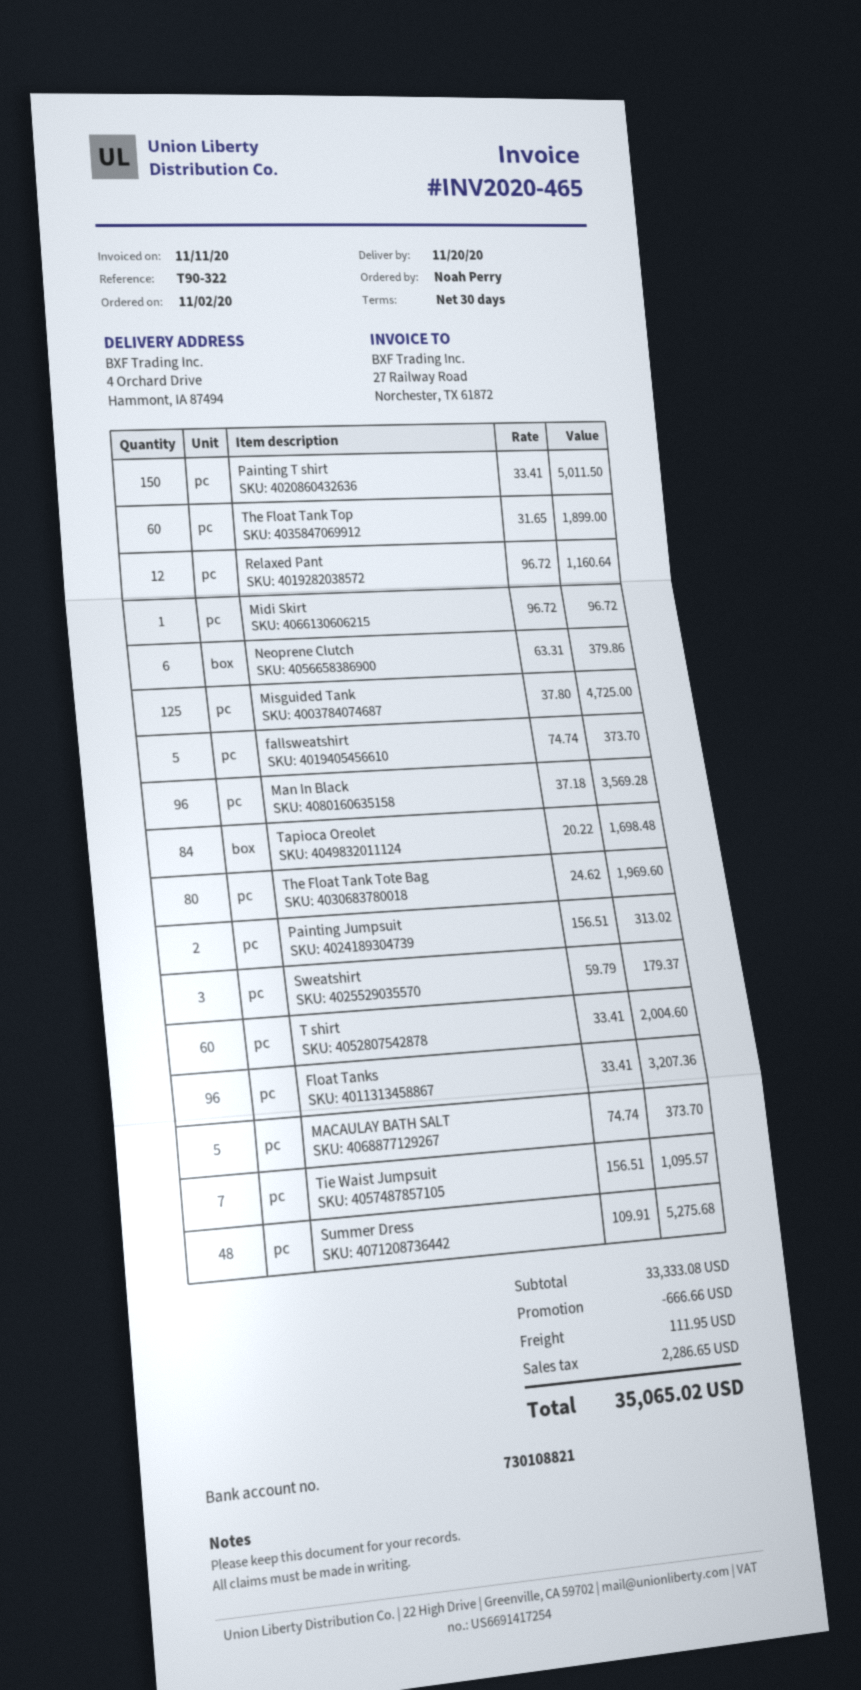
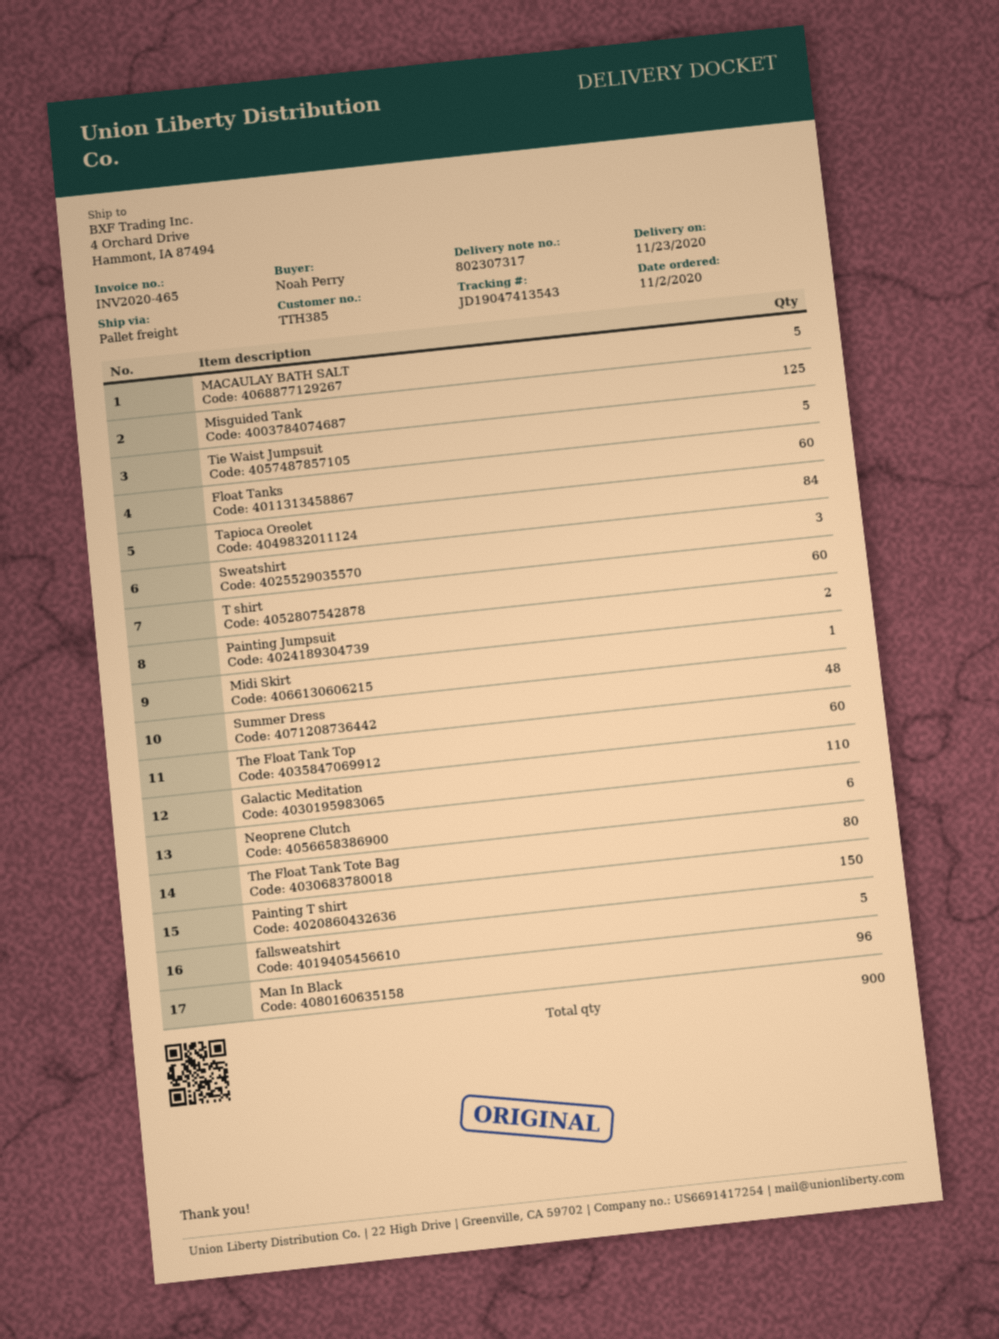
delivery date: 2020-11-20 -> 2020-11-23
Relaxed Pant: 12 -> none
Float Tanks: 96 -> 60
Tie Waist Jumpsuit: 7 -> 5
Galactic Meditation: none -> 110

